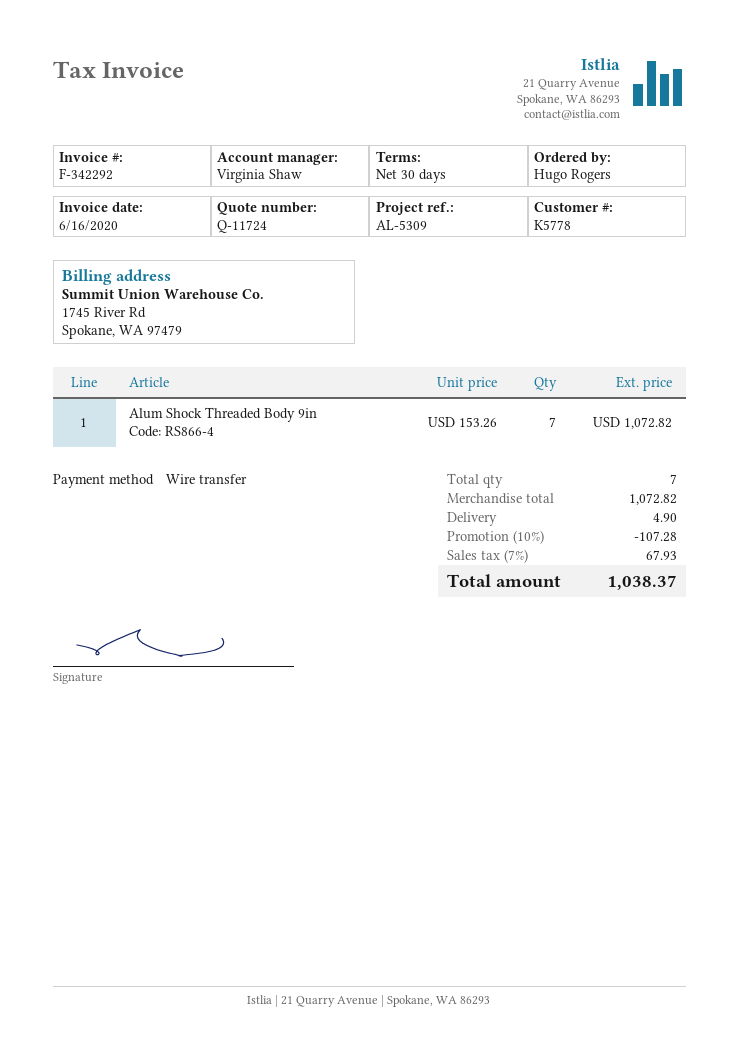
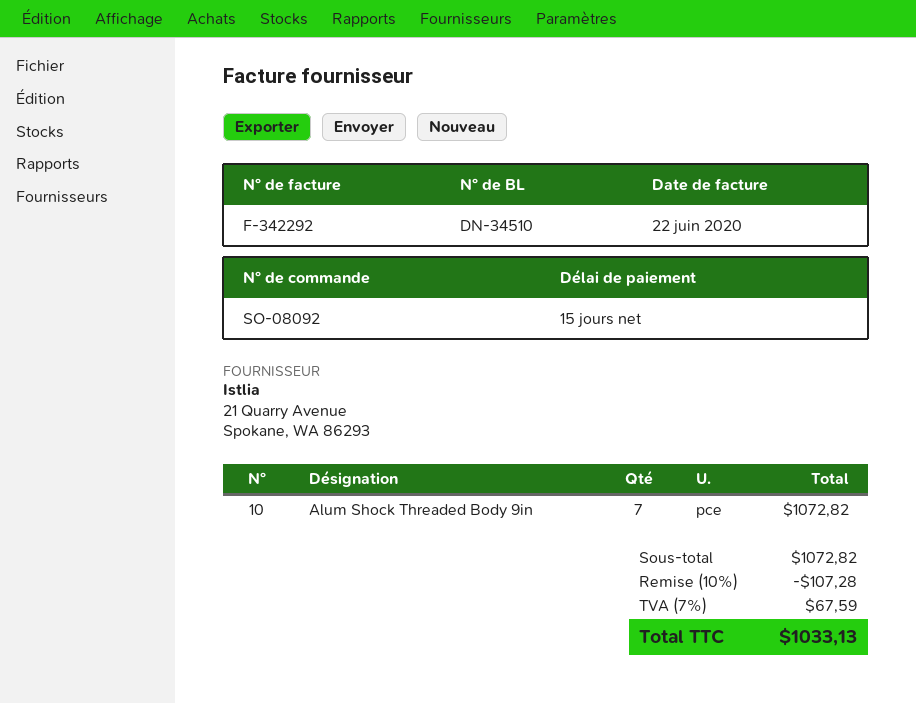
invoice date: 2020-06-16 -> 2020-06-22
payment terms: 30 days -> 15 days
shipping: 4.90 -> none
tax: 7% = 67.93 -> 7% = 67.59
total: 1038.37 -> 1033.13

